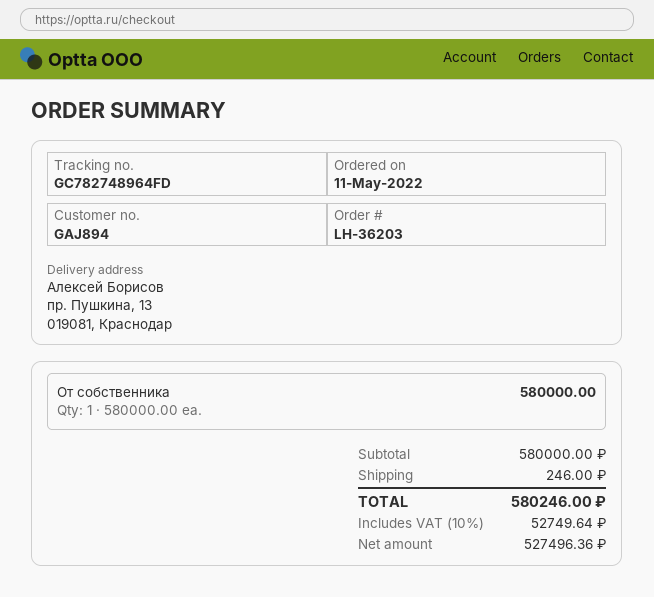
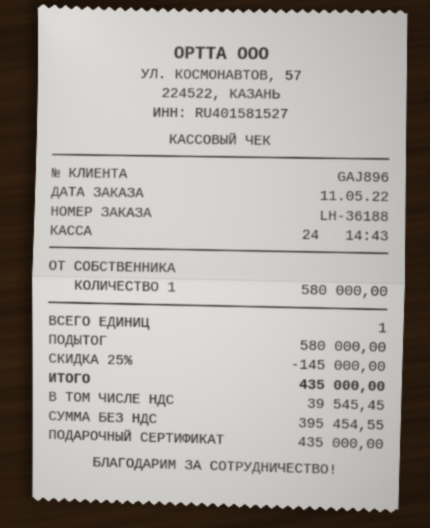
order number: LH-36203 -> LH-36188
customer number: GAJ894 -> GAJ896
discount: none -> 25% = 145000.00
shipping: 246.00 -> none
net: 527496.36 -> 395454.55
tax: 52749.64 -> 39545.45
total: 580246.00 -> 435000.00

